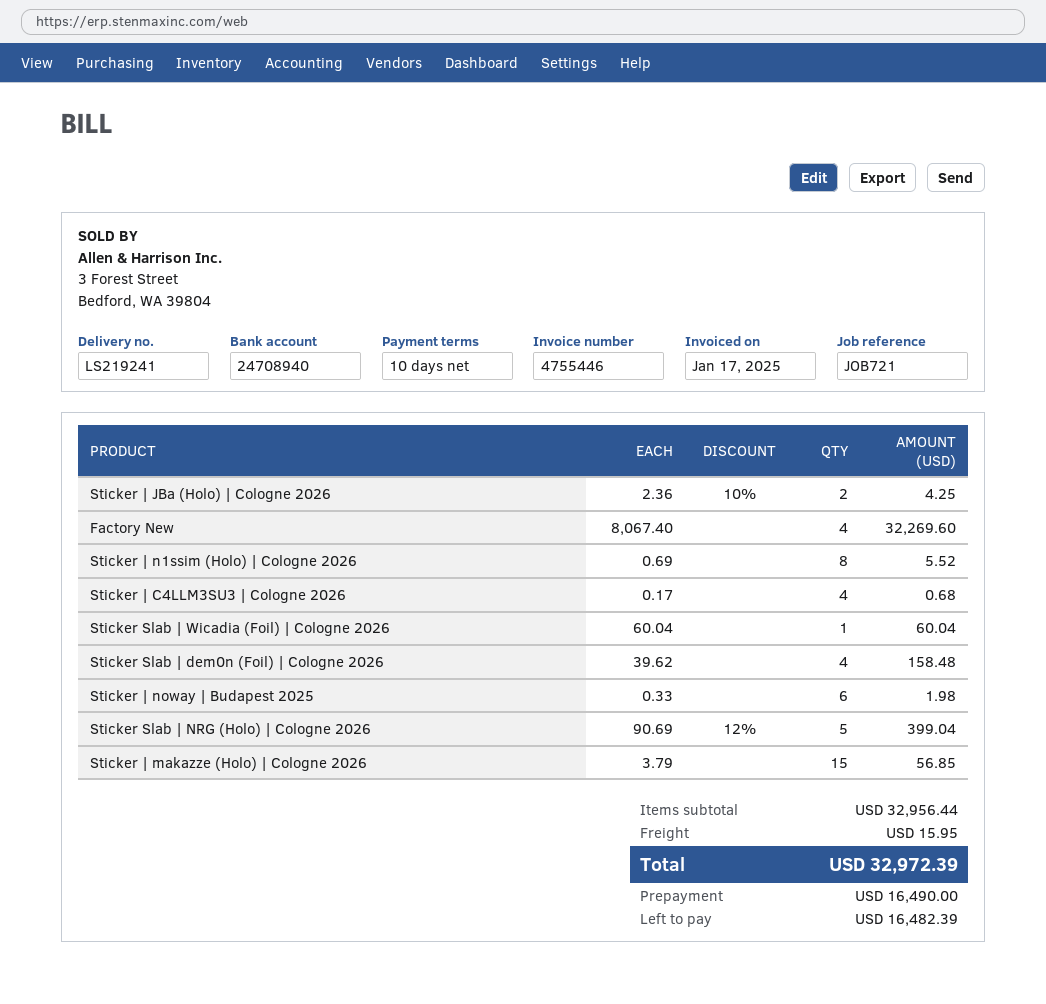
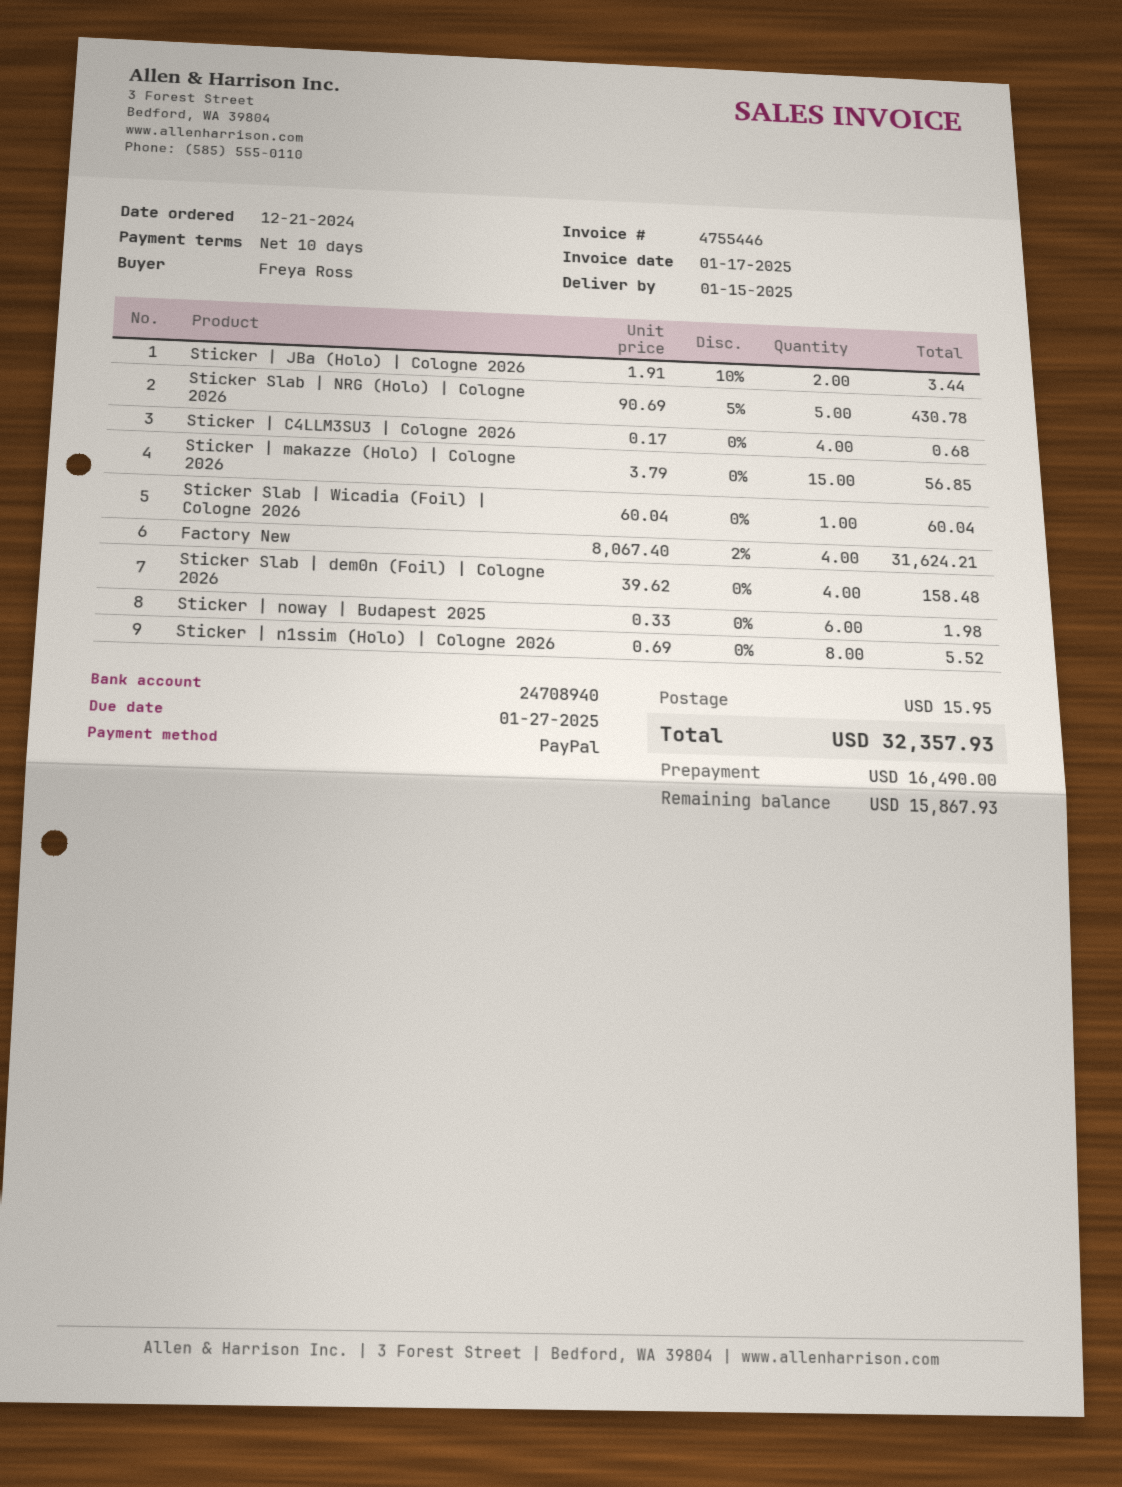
Sticker | JBa (Holo) | Cologne 2026: 2 x 2.36 - 10% = 4.25 -> 2 x 1.91 - 10% = 3.44
Factory New: 4 x 8067.40 = 32269.60 -> 4 x 8067.40 - 2% = 31624.21
Sticker Slab | NRG (Holo) | Cologne 2026: 5 x 90.69 - 12% = 399.04 -> 5 x 90.69 - 5% = 430.78
total: 32972.39 -> 32357.93
balance: 16482.39 -> 15867.93

